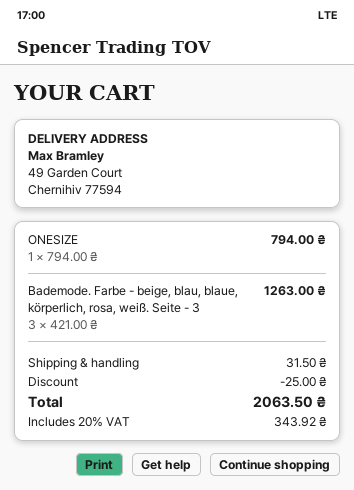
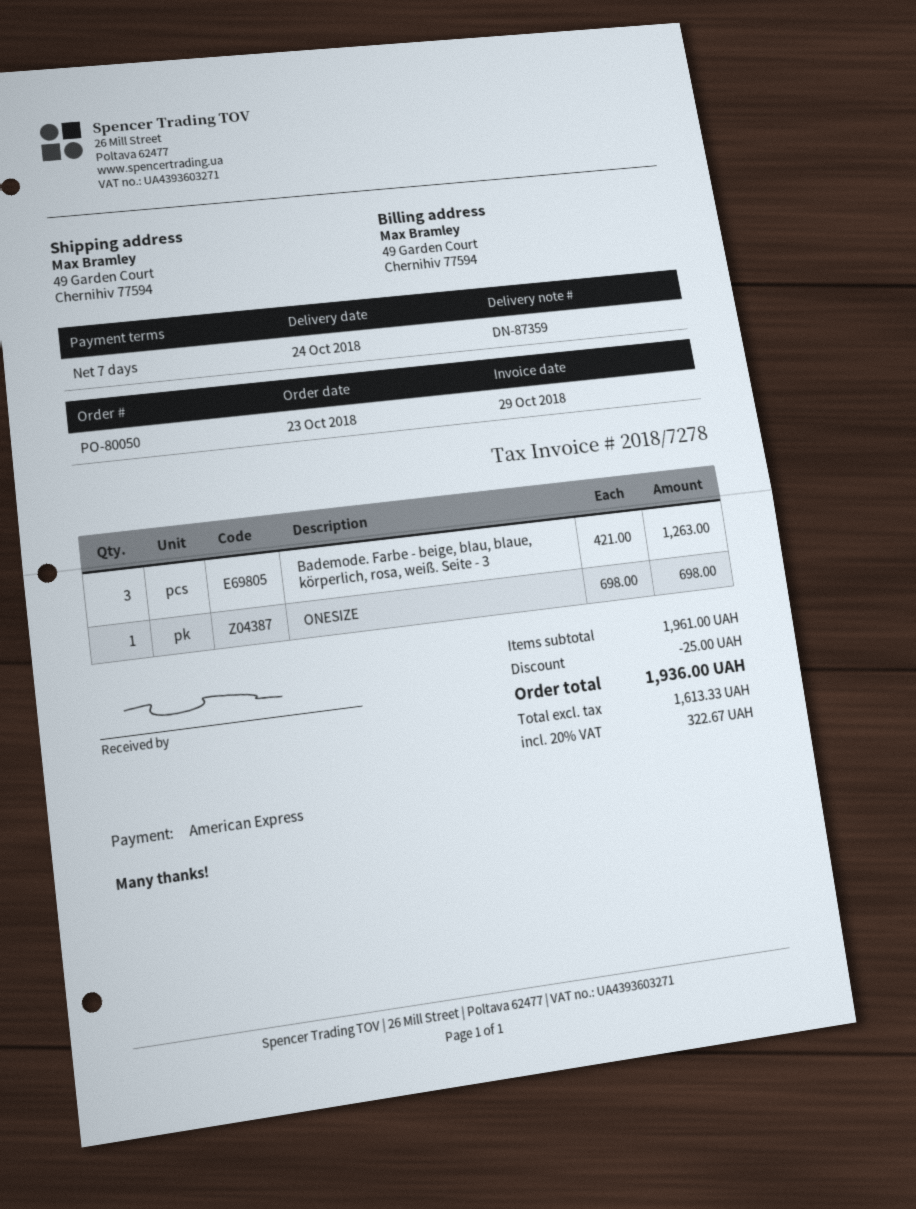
ONESIZE: 1 x 794.00 = 794.00 -> 1 x 698.00 = 698.00
shipping: 31.50 -> none
tax: 20% = 343.92 -> 20% = 322.67
total: 2063.50 -> 1936.00

